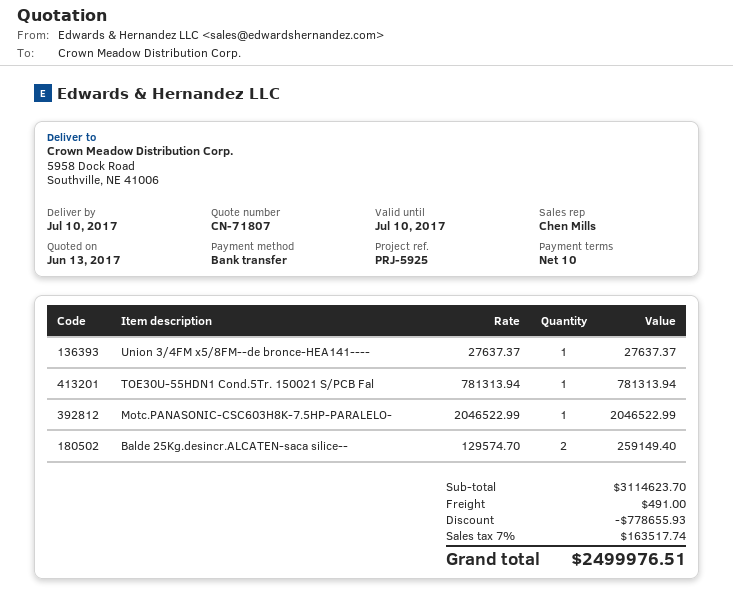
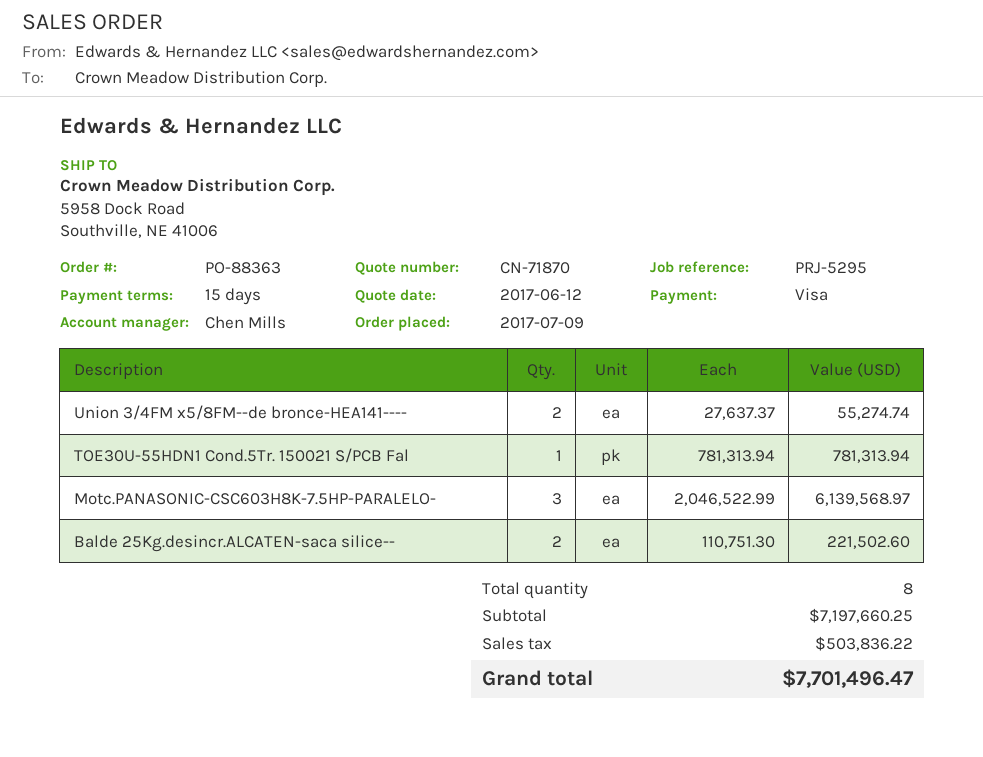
quote number: CN-71807 -> CN-71870
quote date: 2017-06-13 -> 2017-06-12
payment terms: 10 days -> 15 days
reference: PRJ-5925 -> PRJ-5295
payment method: bank transfer -> Visa
Union 3/4FM x5/8FM--de bronce-HEA141----: 1 x 27637.37 = 27637.37 -> 2 x 27637.37 = 55274.74
Motc.PANASONIC-CSC603H8K-7.5HP-PARALELO-: 1 x 2046522.99 = 2046522.99 -> 3 x 2046522.99 = 6139568.97
Balde 25Kg.desincr.ALCATEN-saca silice--: 2 x 129574.70 = 259149.40 -> 2 x 110751.30 = 221502.60
subtotal: 3114623.70 -> 7197660.25
discount: 778655.93 -> none
shipping: 491.00 -> none
tax: 163517.74 -> 503836.22
total: 2499976.51 -> 7701496.47

